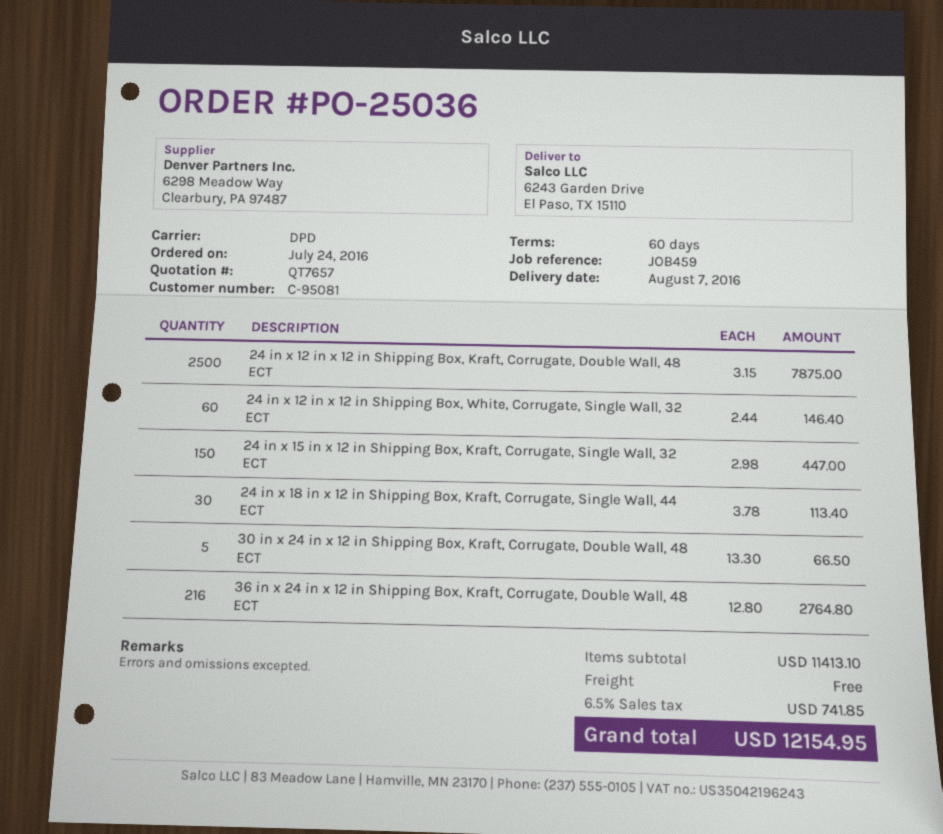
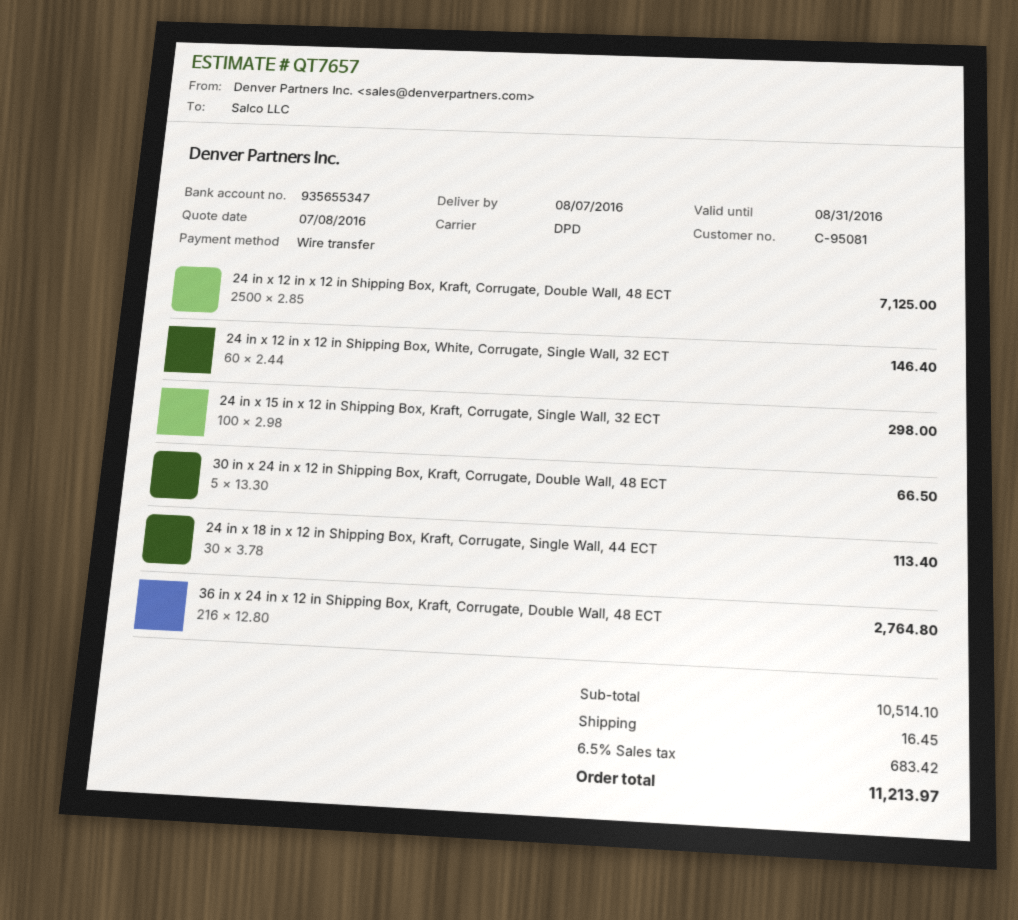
24 in x 12 in x 12 in Shipping Box, Kraft, Corrugate, Double Wall, 48 ECT: 2500 x 3.15 = 7875.00 -> 2500 x 2.85 = 7125.00
24 in x 15 in x 12 in Shipping Box, Kraft, Corrugate, Single Wall, 32 ECT: 150 x 2.98 = 447.00 -> 100 x 2.98 = 298.00
subtotal: 11413.10 -> 10514.10
shipping: 0.00 -> 16.45
tax: 6.5% = 741.85 -> 6.5% = 683.42
total: 12154.95 -> 11213.97

